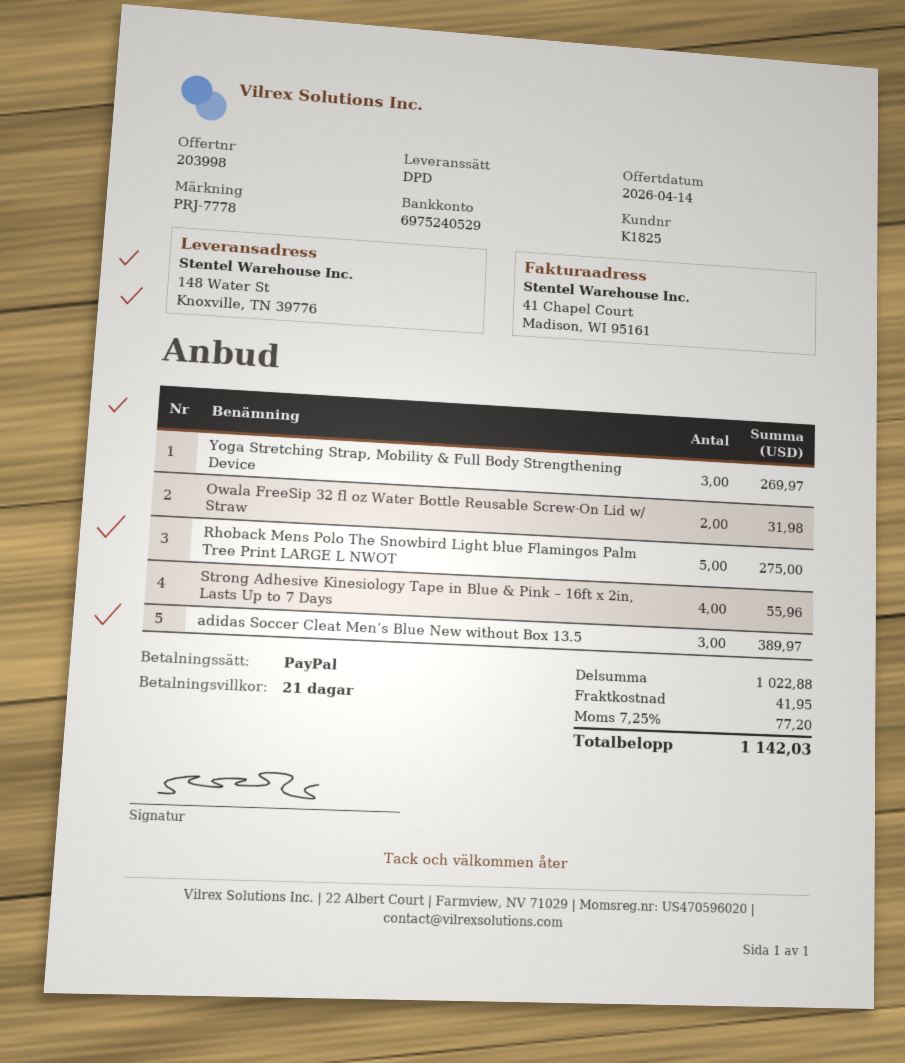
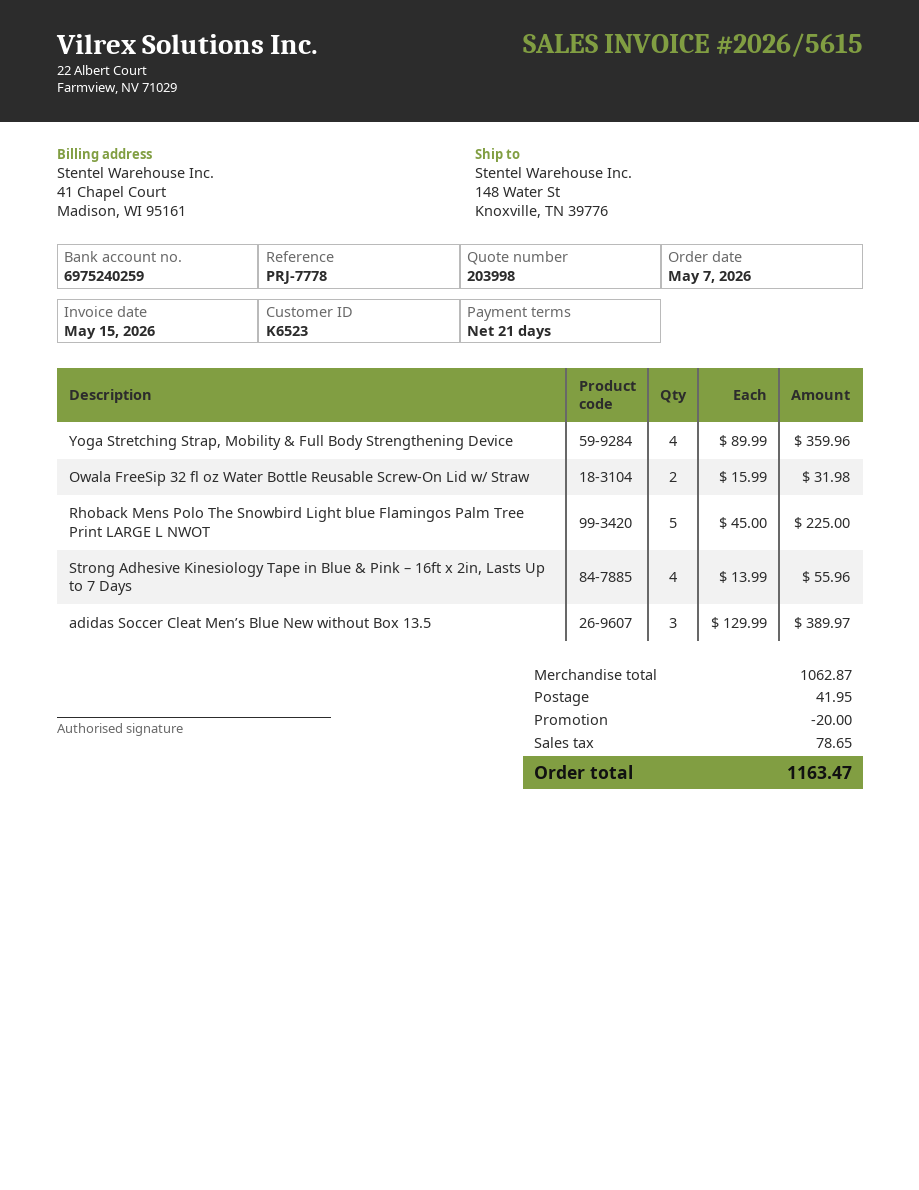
customer number: K1825 -> K6523
bank account: 6975240529 -> 6975240259
Yoga Stretching Strap, Mobility & Full Body Strengthening Device: 3 for 269.97 -> 4 for 359.96
Rhoback Mens Polo The Snowbird Light blue Flamingos Palm Tree Print LARGE L NWOT: 5 for 275.00 -> 5 for 225.00
subtotal: 1022.88 -> 1062.87
discount: none -> 20.00
tax: 77.20 -> 78.65
total: 1142.03 -> 1163.47

